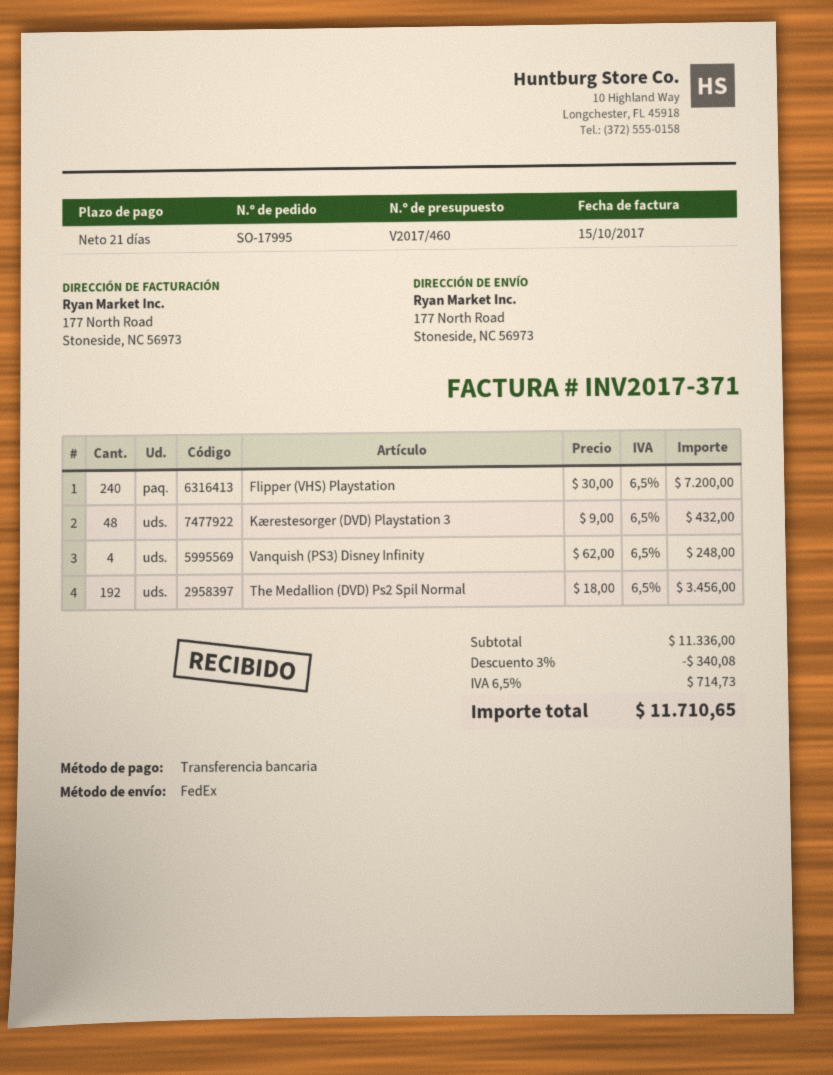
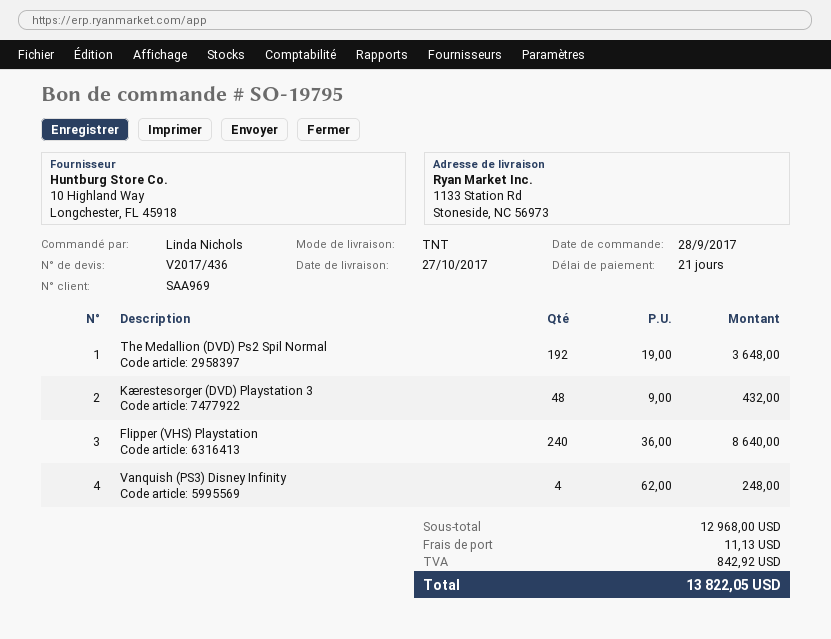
quote number: V2017/460 -> V2017/436
order number: SO-17995 -> SO-19795
shipping method: FedEx -> TNT
ship to: 177 North Road, Stoneside, NC 56973 -> 1133 Station Rd, Stoneside, NC 56973
Flipper (VHS) Playstation: 240 x 30.00 = 7200.00 -> 240 x 36.00 = 8640.00
The Medallion (DVD) Ps2 Spil Normal: 192 x 18.00 = 3456.00 -> 192 x 19.00 = 3648.00
subtotal: 11336.00 -> 12968.00
discount: 3% = 340.08 -> none
shipping: none -> 11.13
tax: 714.73 -> 842.92
total: 11710.65 -> 13822.05

